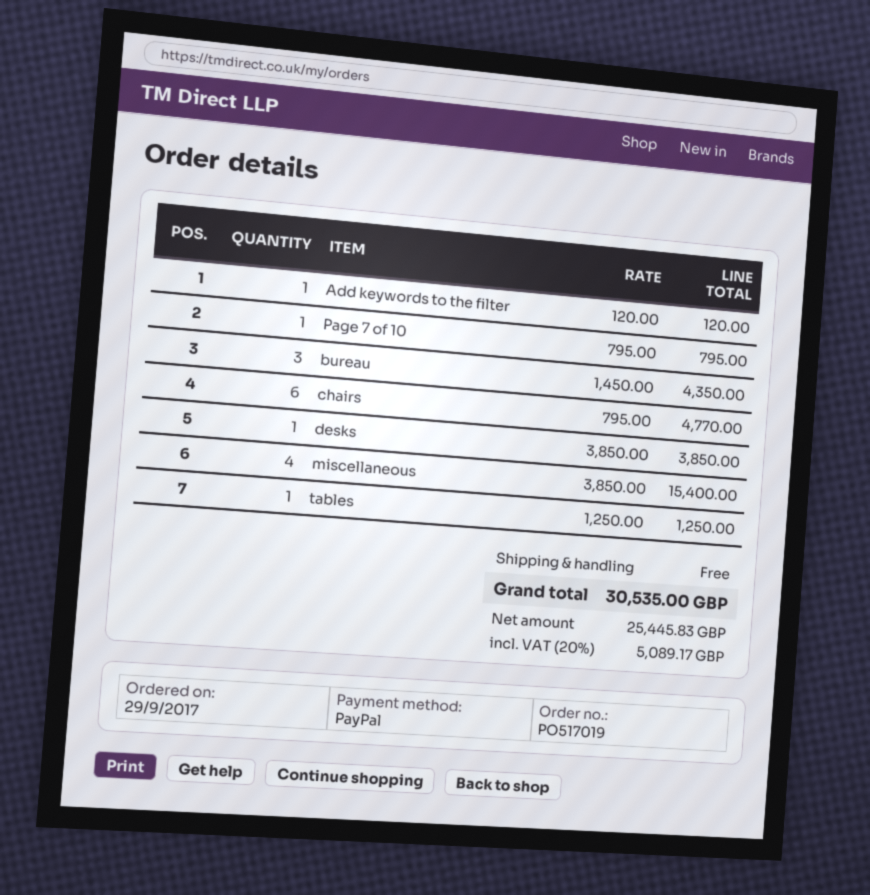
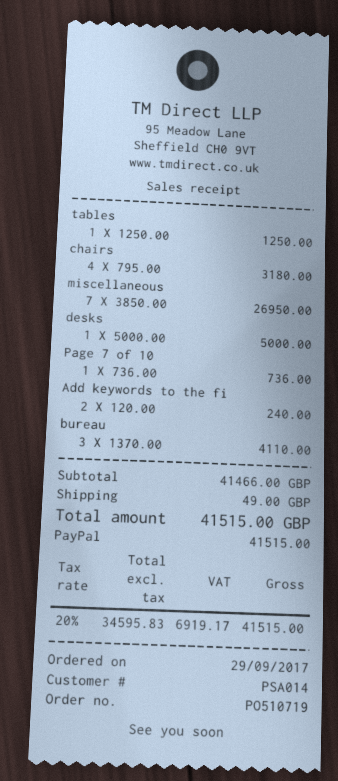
order number: PO517019 -> PO510719
Add keywords to the filter: 1 x 120.00 = 120.00 -> 2 x 120.00 = 240.00
Page 7 of 10: 1 x 795.00 = 795.00 -> 1 x 736.00 = 736.00
bureau: 3 x 1450.00 = 4350.00 -> 3 x 1370.00 = 4110.00
chairs: 6 x 795.00 = 4770.00 -> 4 x 795.00 = 3180.00
desks: 1 x 3850.00 = 3850.00 -> 1 x 5000.00 = 5000.00
miscellaneous: 4 x 3850.00 = 15400.00 -> 7 x 3850.00 = 26950.00
shipping: 0.00 -> 49.00
net: 25445.83 -> 34595.83
tax: 20% = 5089.17 -> 20% = 6919.17
total: 30535.00 -> 41515.00

